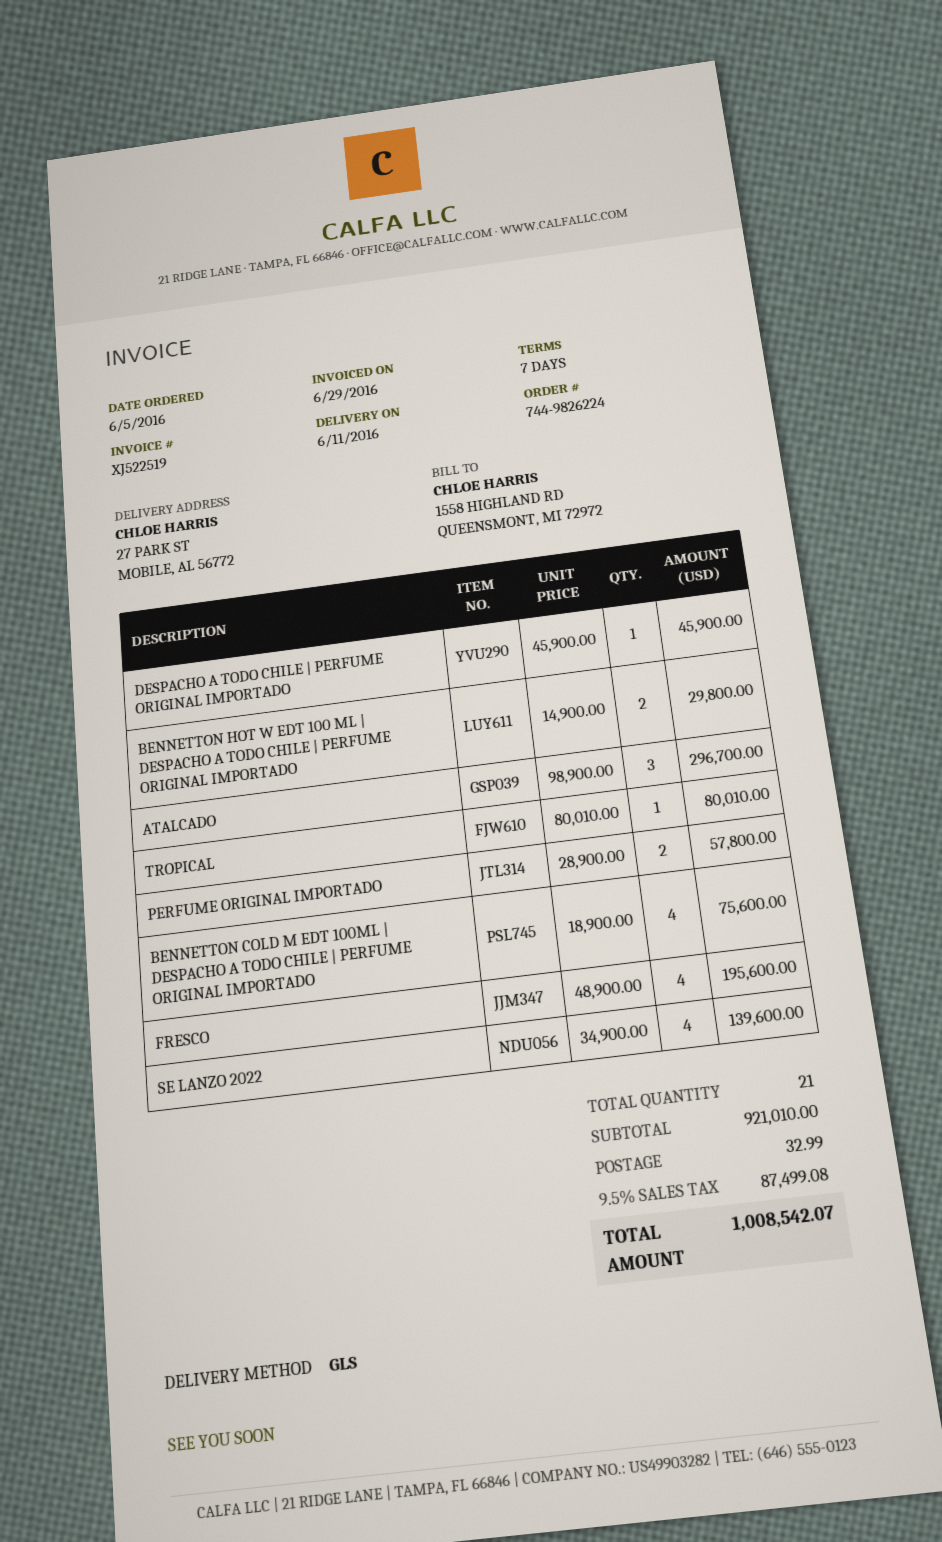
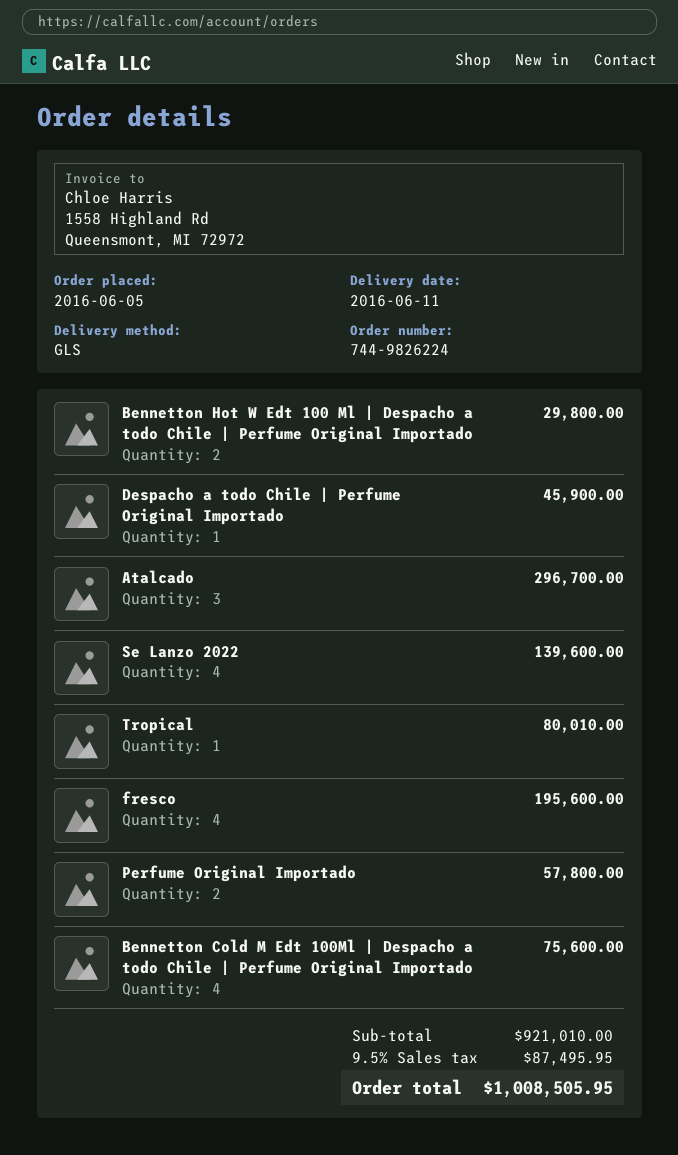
shipping: 32.99 -> none
tax: 9.5% = 87499.08 -> 9.5% = 87495.95
total: 1008542.07 -> 1008505.95

